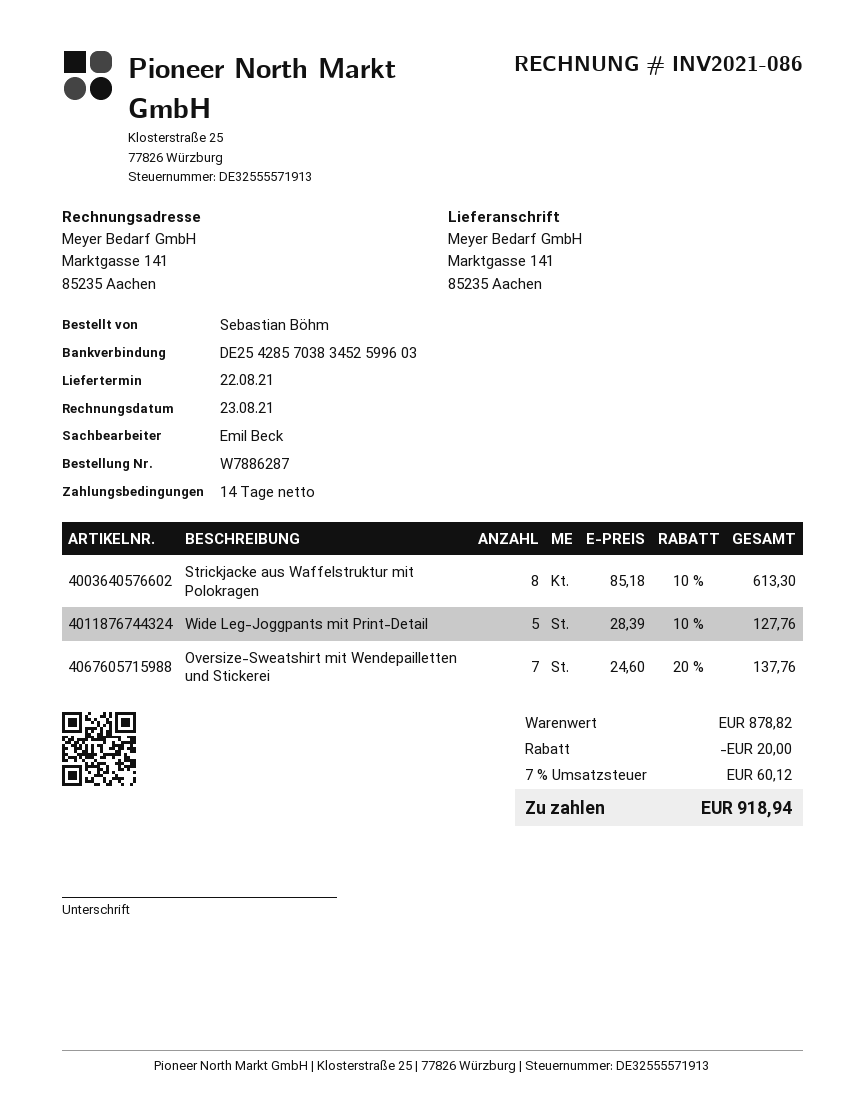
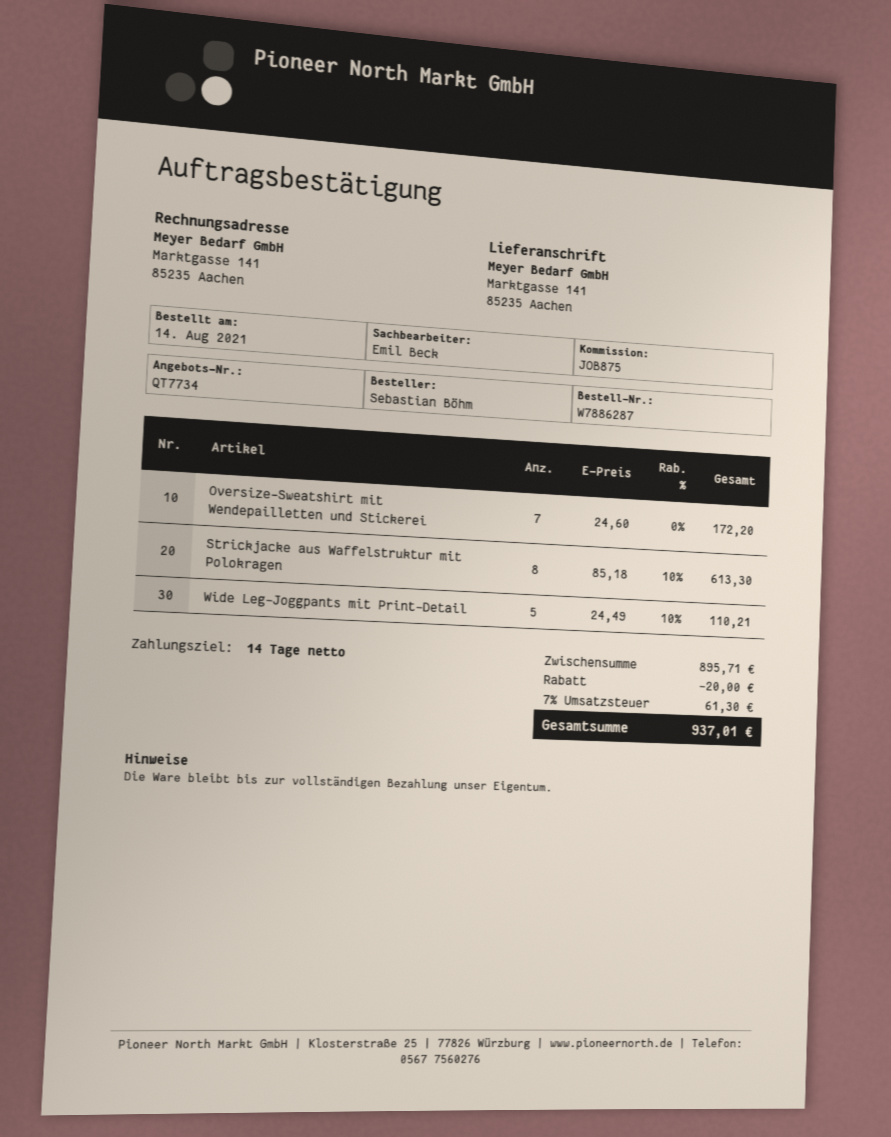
Wide Leg-Joggpants mit Print-Detail: 5 x 28.39 - 10% = 127.76 -> 5 x 24.49 - 10% = 110.21
Oversize-Sweatshirt mit Wendepailletten und Stickerei: 7 x 24.60 - 20% = 137.76 -> 7 x 24.60 = 172.20
subtotal: 878.82 -> 895.71
tax: 7% = 60.12 -> 7% = 61.30
total: 918.94 -> 937.01

